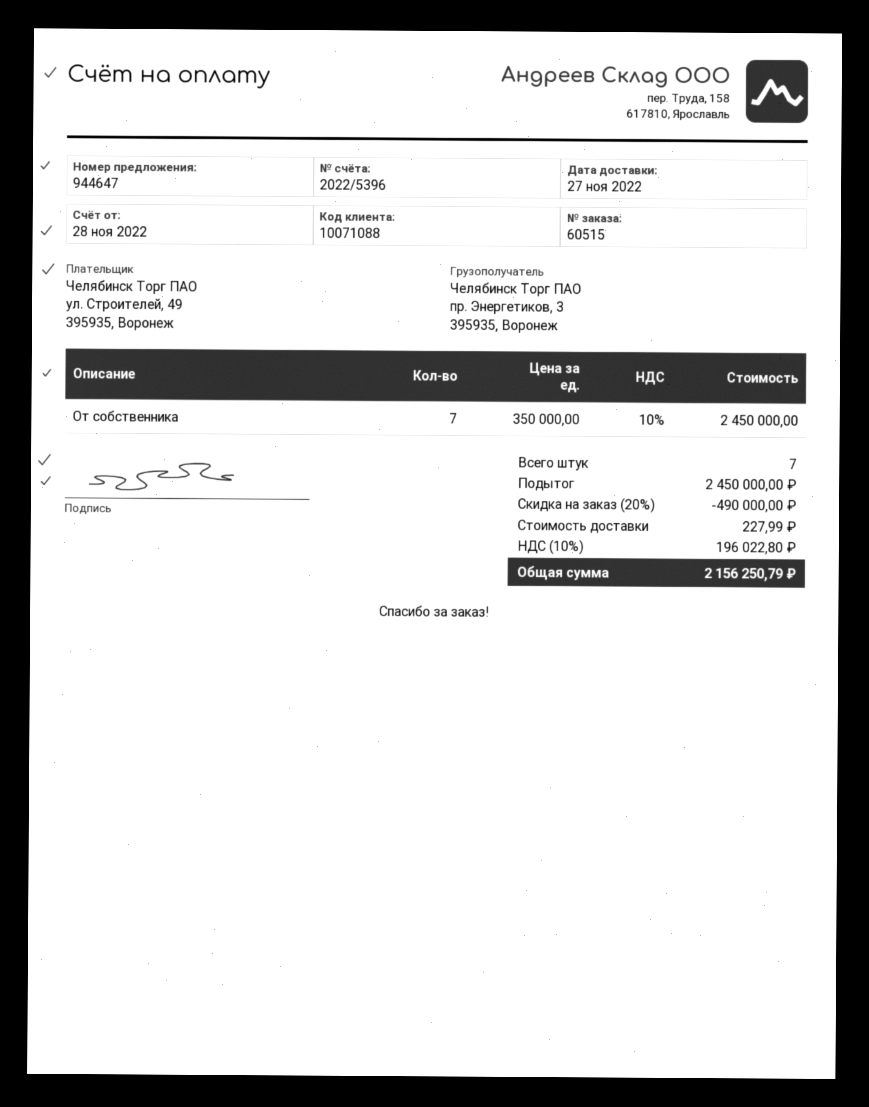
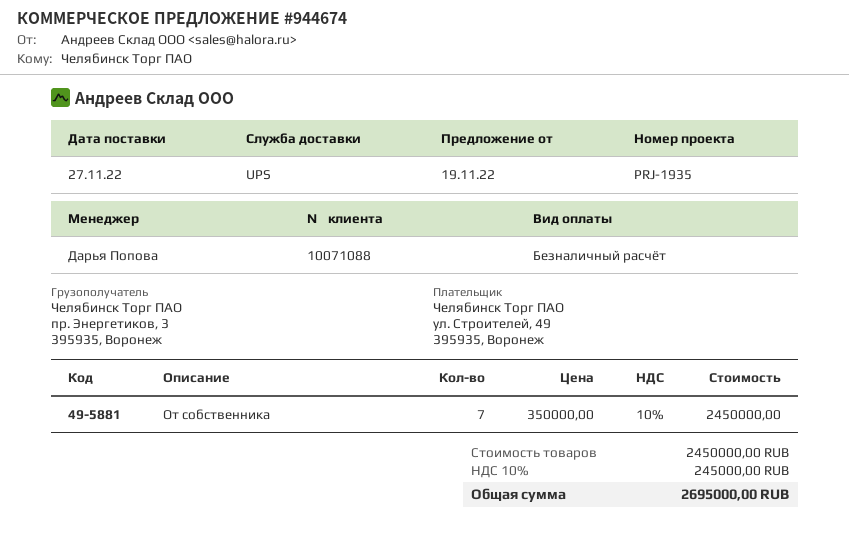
quote number: 944647 -> 944674
discount: 20% = 490000.00 -> none
shipping: 227.99 -> none
tax: 10% = 196022.80 -> 10% = 245000.00
total: 2156250.79 -> 2695000.00

